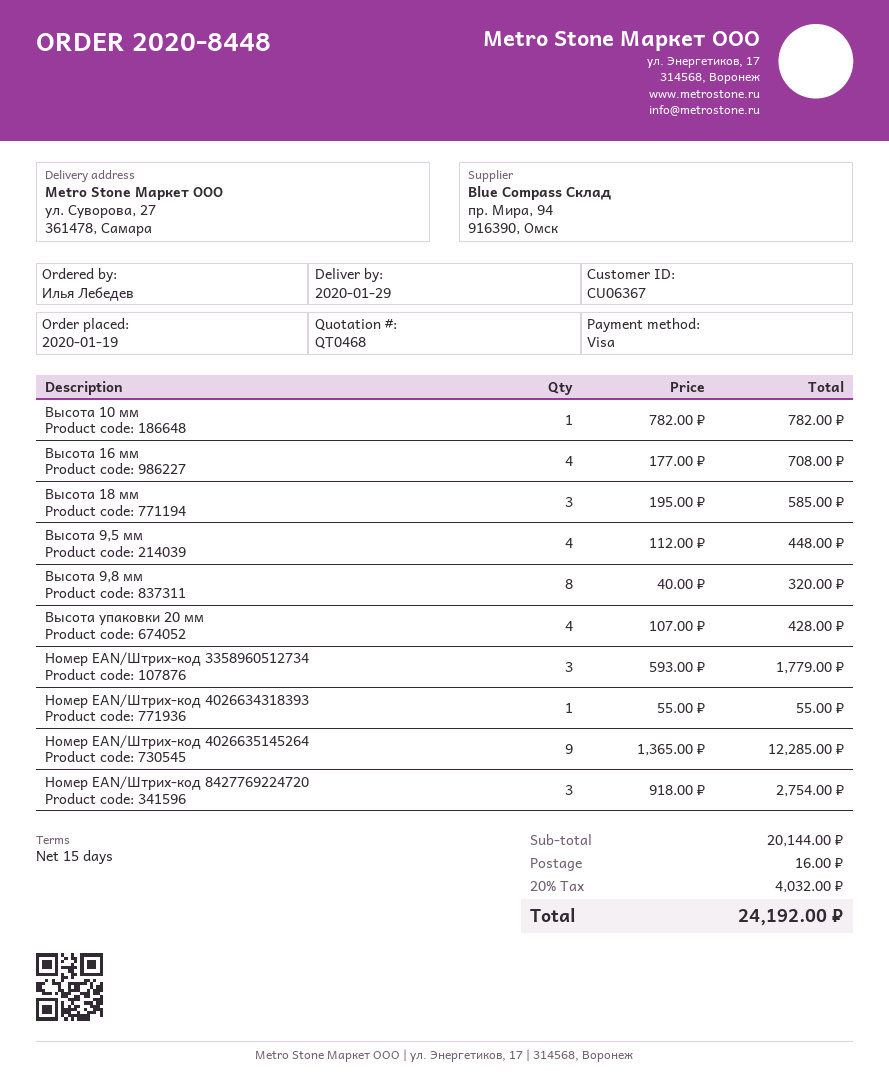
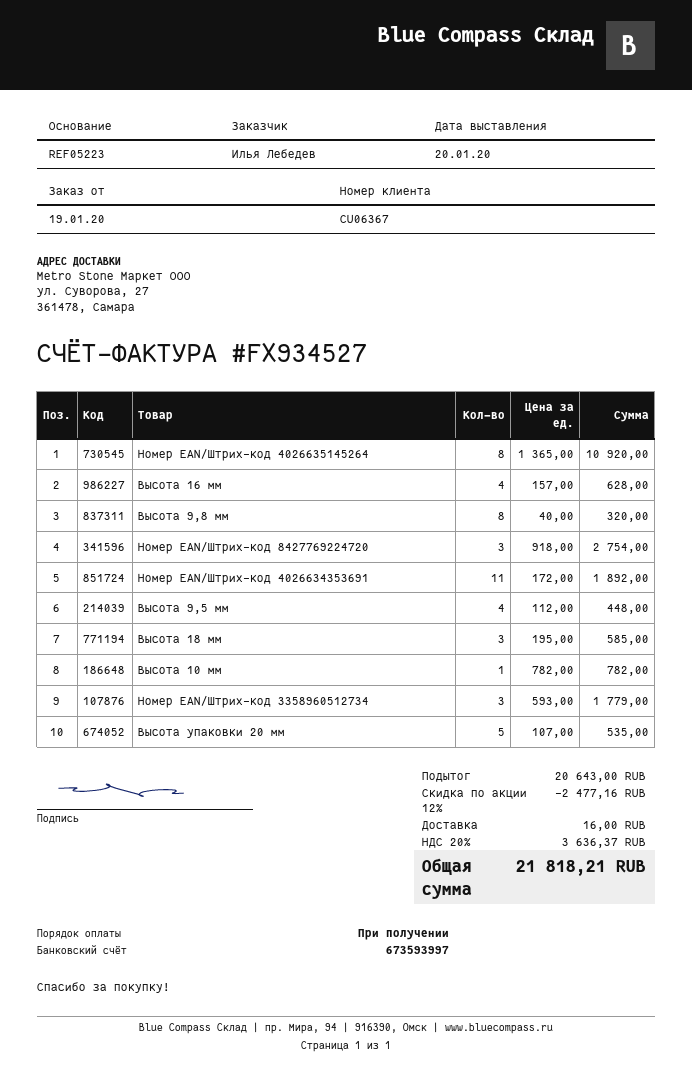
payment terms: 15 days -> on receipt
Высота 16 мм: 4 x 177.00 = 708.00 -> 4 x 157.00 = 628.00
Высота упаковки 20 мм: 4 x 107.00 = 428.00 -> 5 x 107.00 = 535.00
Номер EAN/Штрих-код 4026634318393: 1 x 55.00 = 55.00 -> none
Номер EAN/Штрих-код 4026635145264: 9 x 1365.00 = 12285.00 -> 8 x 1365.00 = 10920.00
Номер EAN/Штрих-код 4026634353691: none -> 11 x 172.00 = 1892.00
subtotal: 20144.00 -> 20643.00
discount: none -> 12% = 2477.16
tax: 20% = 4032.00 -> 20% = 3636.37
total: 24192.00 -> 21818.21

